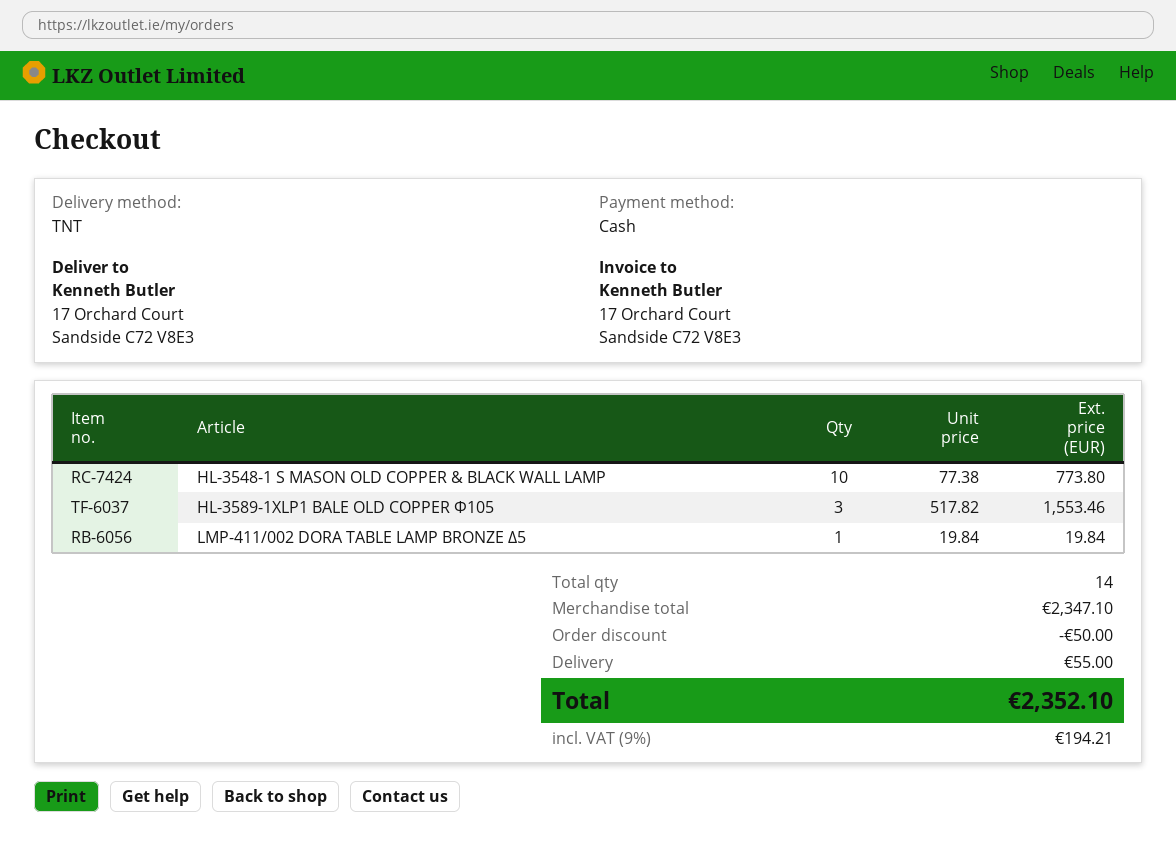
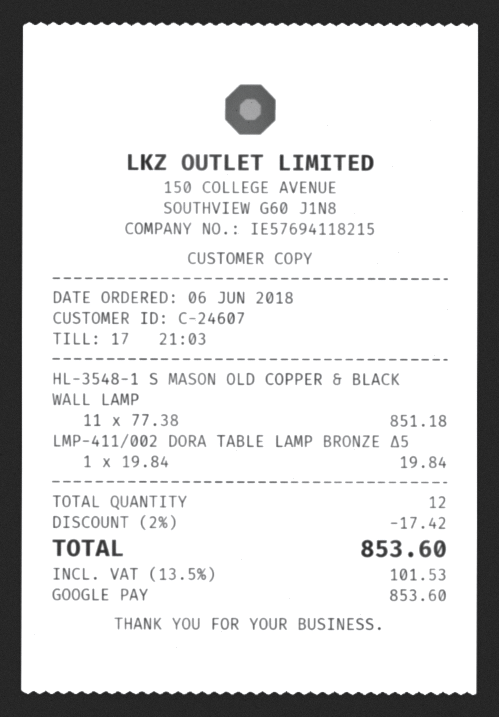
payment method: cash -> Google Pay
HL-3548-1 S MASON OLD COPPER & BLACK WALL LAMP: 10 x 77.38 = 773.80 -> 11 x 77.38 = 851.18
HL-3589-1XLP1 BALE OLD COPPER Φ105: 3 x 517.82 = 1553.46 -> none
total quantity: 14 -> 12
discount: 50.00 -> 17.42
shipping: 55.00 -> none
tax: 9% = 194.21 -> 13.5% = 101.53
total: 2352.10 -> 853.60

